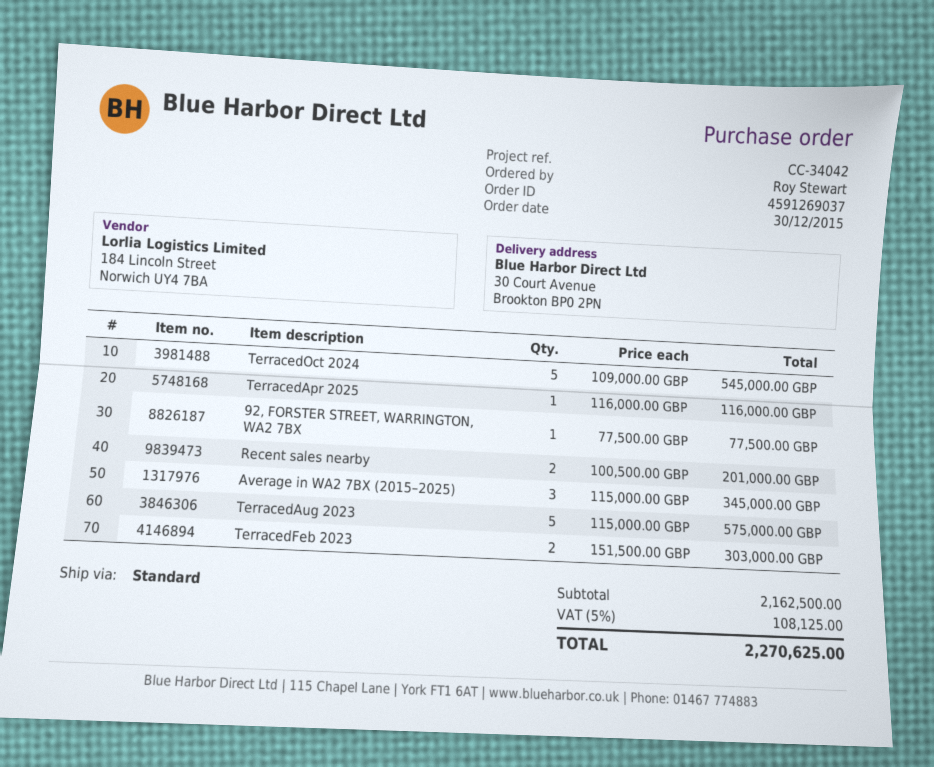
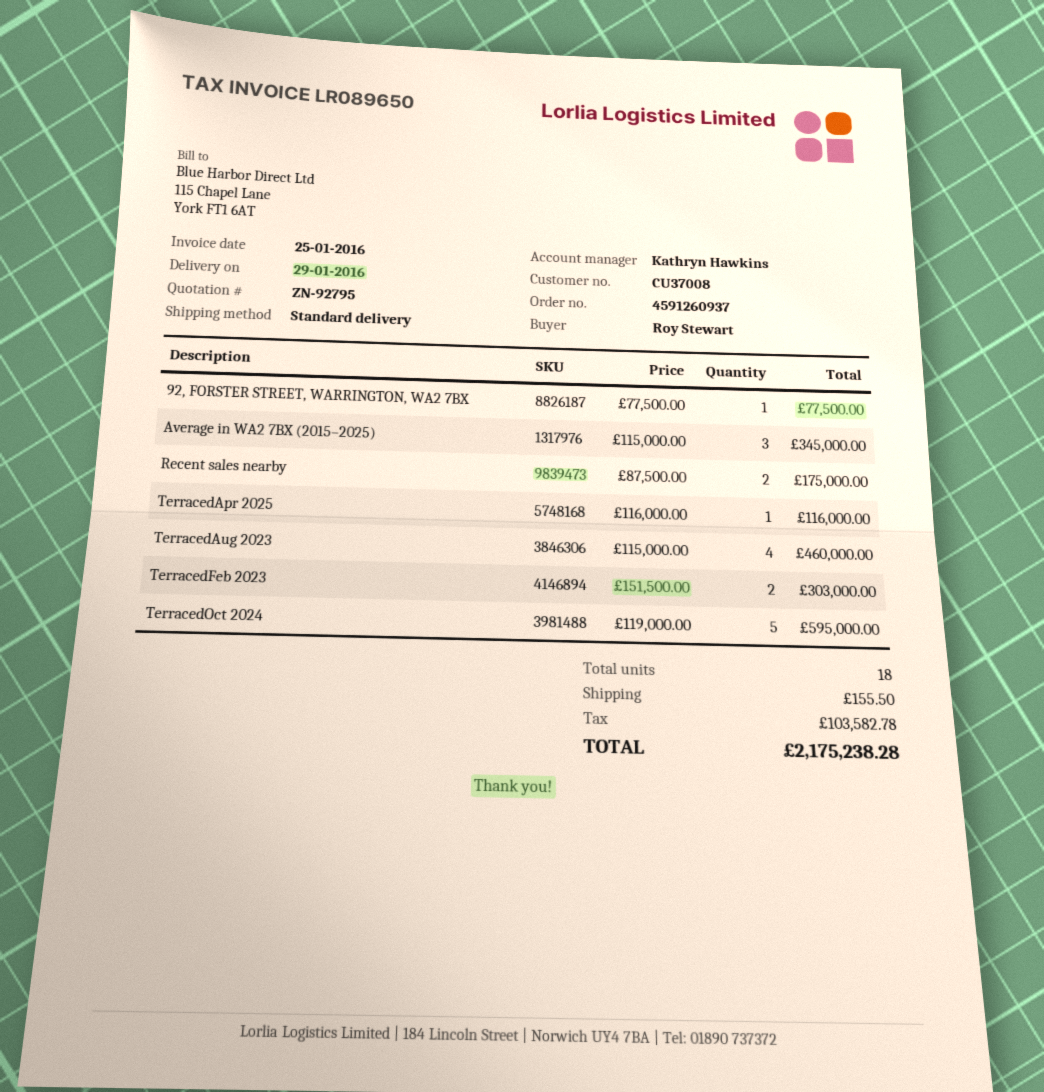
order number: 4591269037 -> 4591260937
TerracedOct 2024: 5 x 109000.00 = 545000.00 -> 5 x 119000.00 = 595000.00
Recent sales nearby: 2 x 100500.00 = 201000.00 -> 2 x 87500.00 = 175000.00
TerracedAug 2023: 5 x 115000.00 = 575000.00 -> 4 x 115000.00 = 460000.00
shipping: none -> 155.50
tax: 108125.00 -> 103582.78
total: 2270625.00 -> 2175238.28

